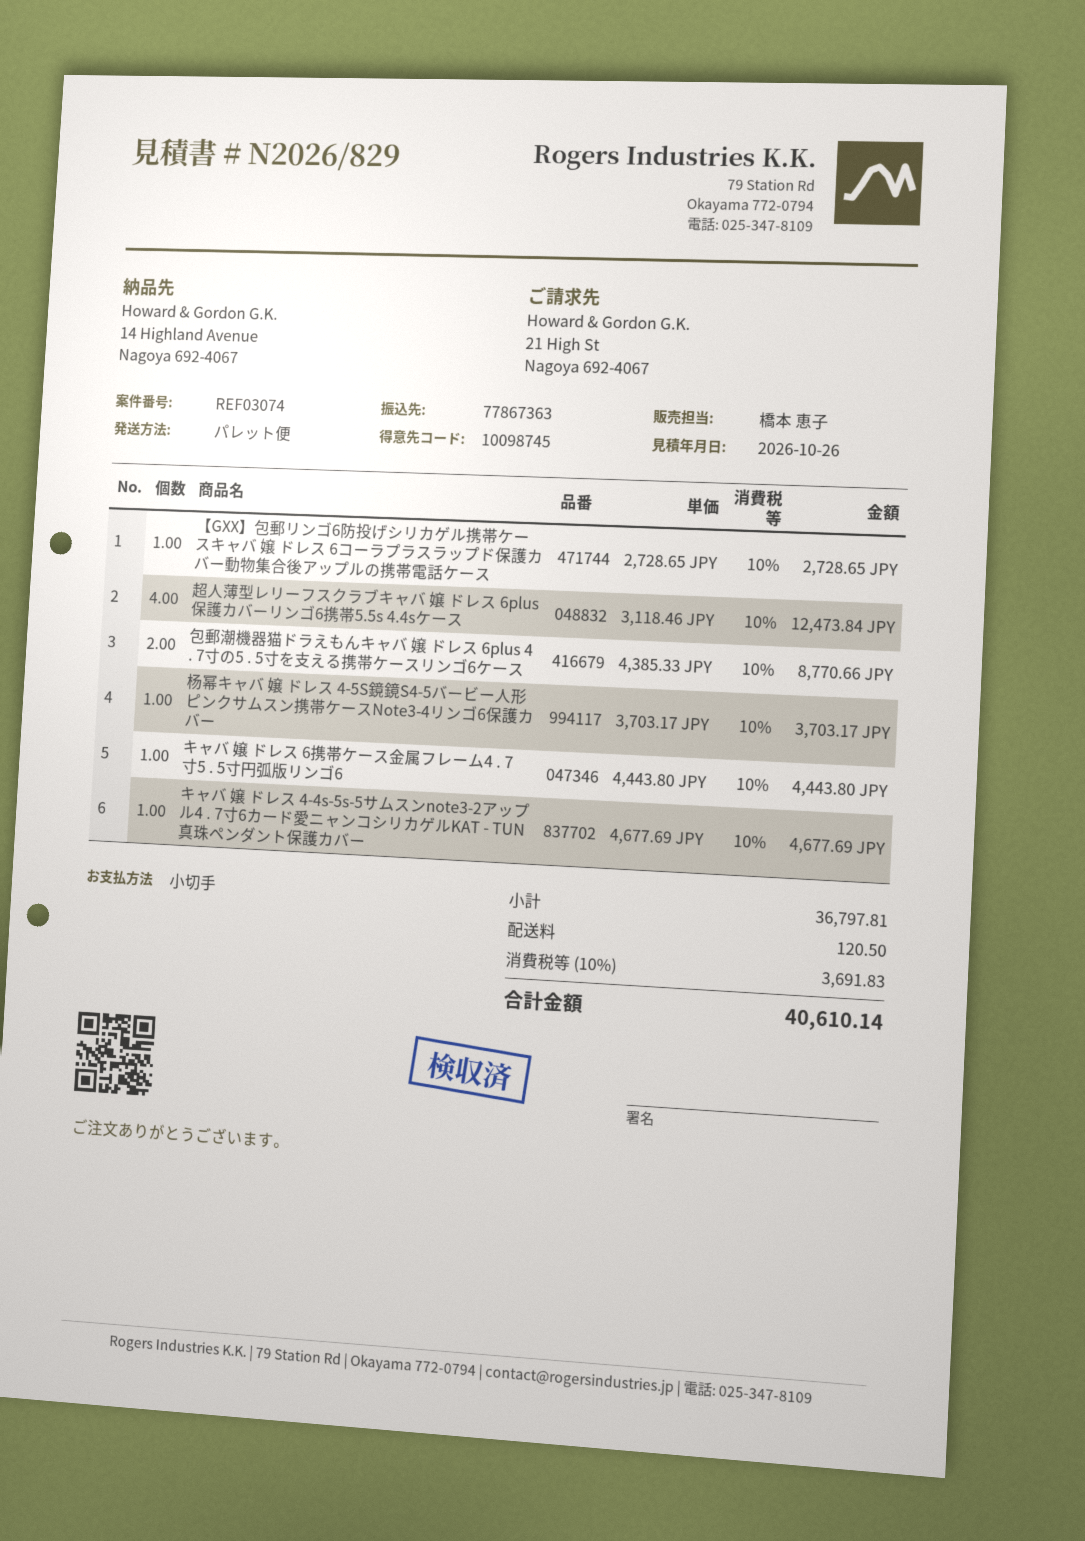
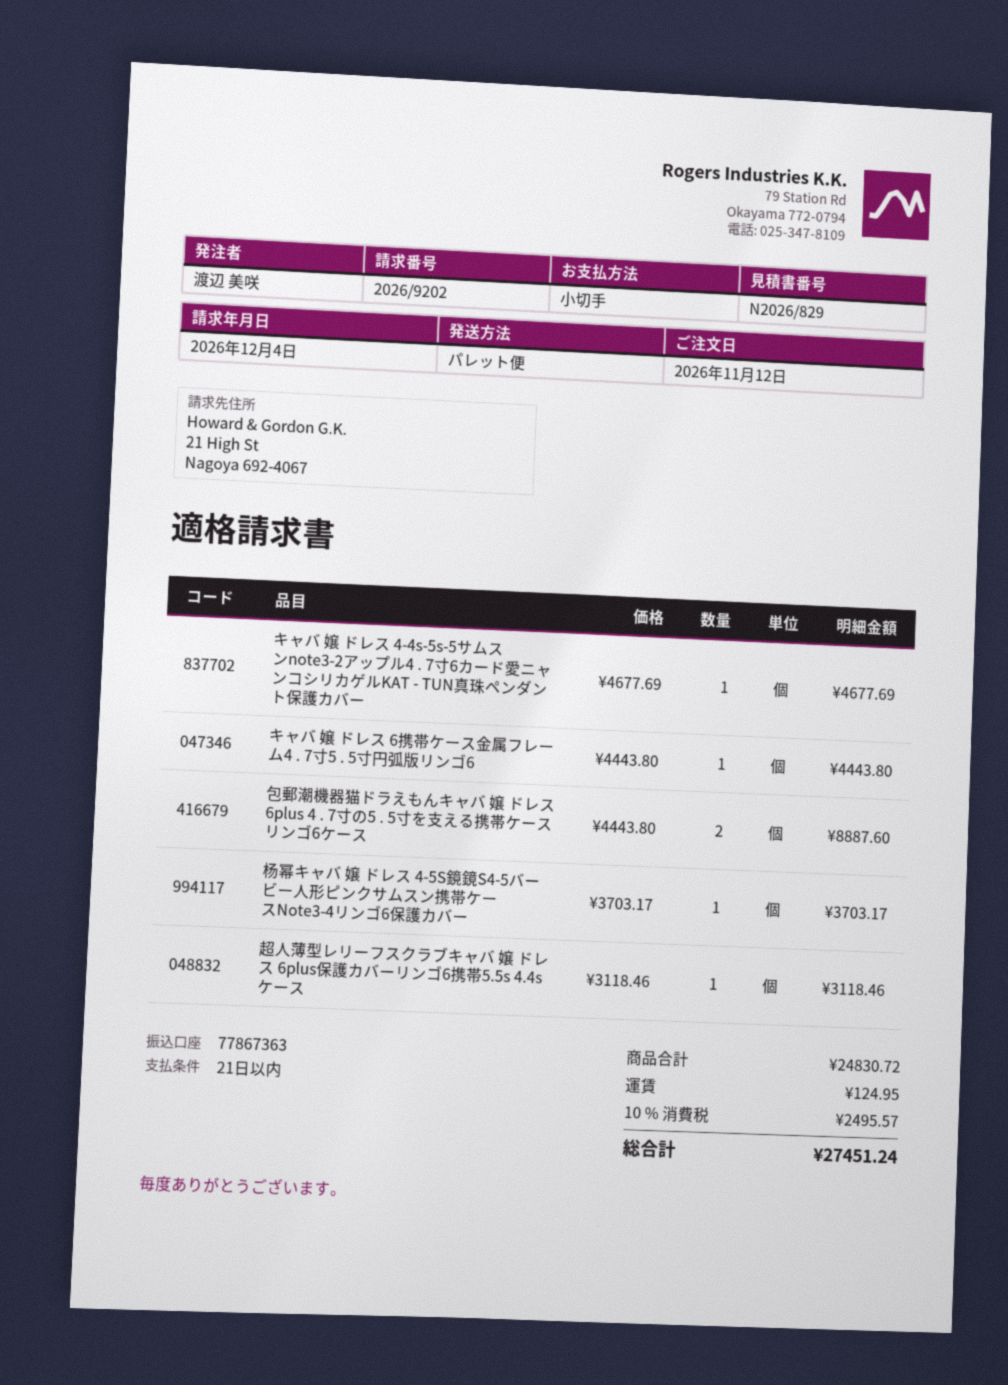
【GXX】包郵リンゴ6防投げシリカゲル携帯ケースキャバ 嬢 ドレス 6コーラプラスラップド保護カバー動物集合後アップルの携帯電話ケース: 1 x 2728.65 = 2728.65 -> none
超人薄型レリーフスクラブキャバ 嬢 ドレス 6plus保護カバーリンゴ6携帯5.5s 4.4sケース: 4 x 3118.46 = 12473.84 -> 1 x 3118.46 = 3118.46
包郵潮機器猫ドラえもんキャバ 嬢 ドレス 6plus 4 . 7寸の5 . 5寸を支える携帯ケースリンゴ6ケース: 2 x 4385.33 = 8770.66 -> 2 x 4443.80 = 8887.60
subtotal: 36797.81 -> 24830.72
shipping: 120.50 -> 124.95
tax: 10% = 3691.83 -> 10% = 2495.57
total: 40610.14 -> 27451.24

